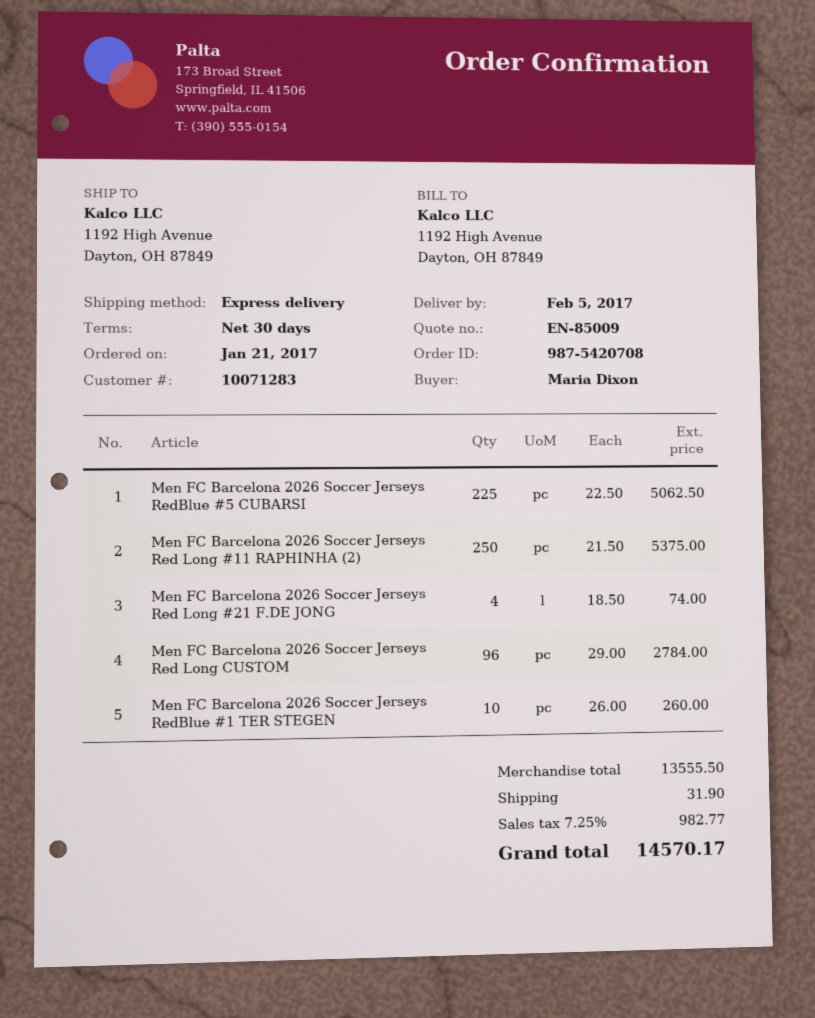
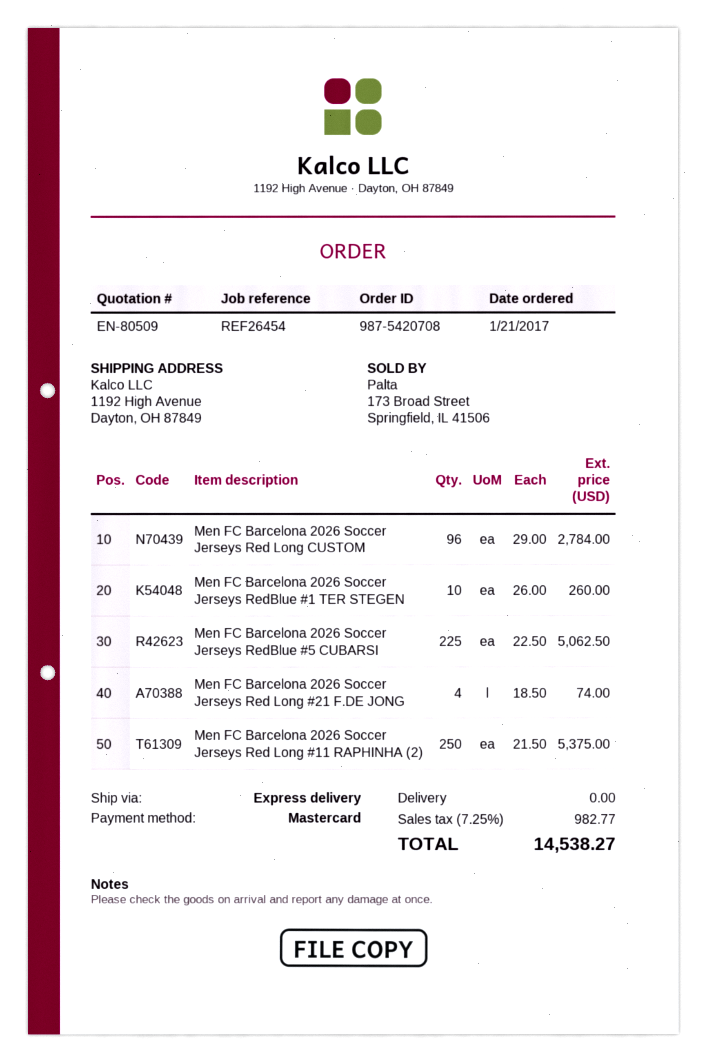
quote number: EN-85009 -> EN-80509
shipping: 31.90 -> 0.00
total: 14570.17 -> 14538.27

